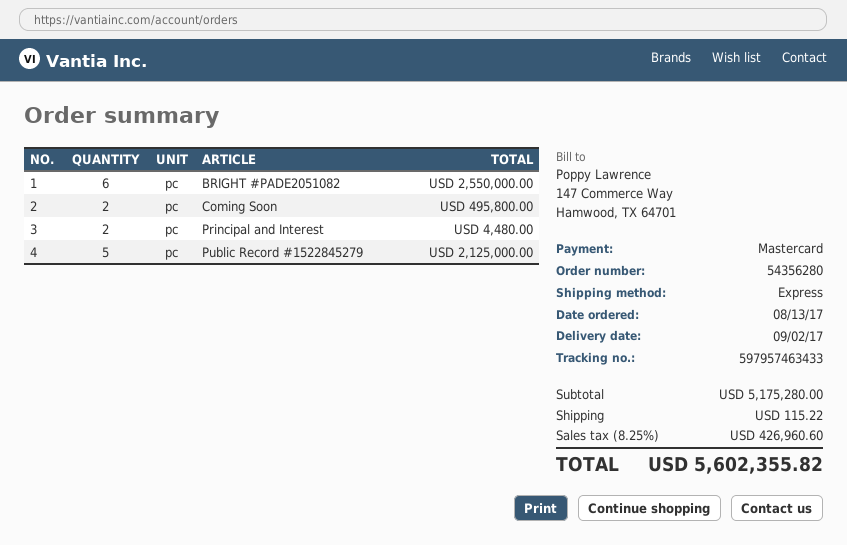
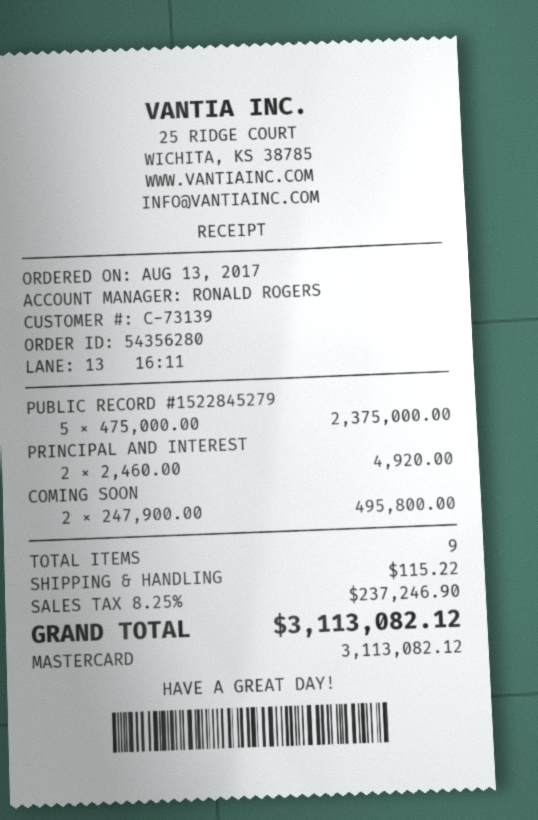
BRIGHT #PADE2051082: 6 for 2550000.00 -> none
Principal and Interest: 2 for 4480.00 -> 2 for 4920.00
Public Record #1522845279: 5 for 2125000.00 -> 5 for 2375000.00
tax: 8.25% = 426960.60 -> 8.25% = 237246.90
total: 5602355.82 -> 3113082.12

